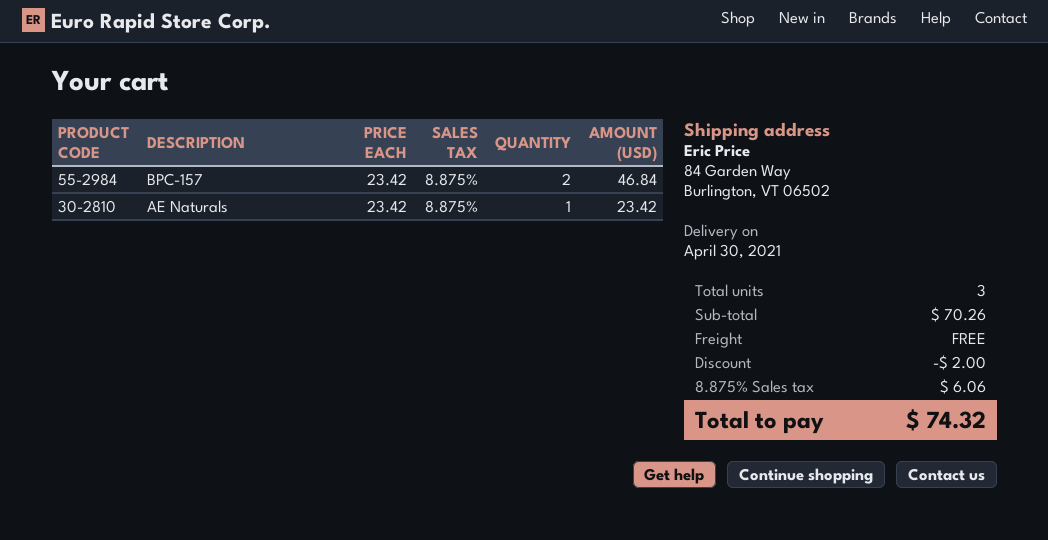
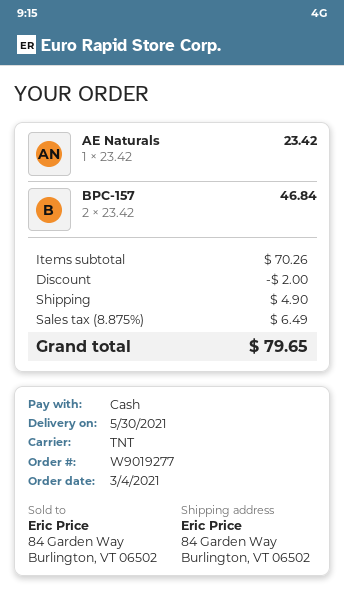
delivery date: 2021-04-30 -> 2021-05-30
shipping: 0.00 -> 4.90
tax: 8.875% = 6.06 -> 8.875% = 6.49
total: 74.32 -> 79.65

